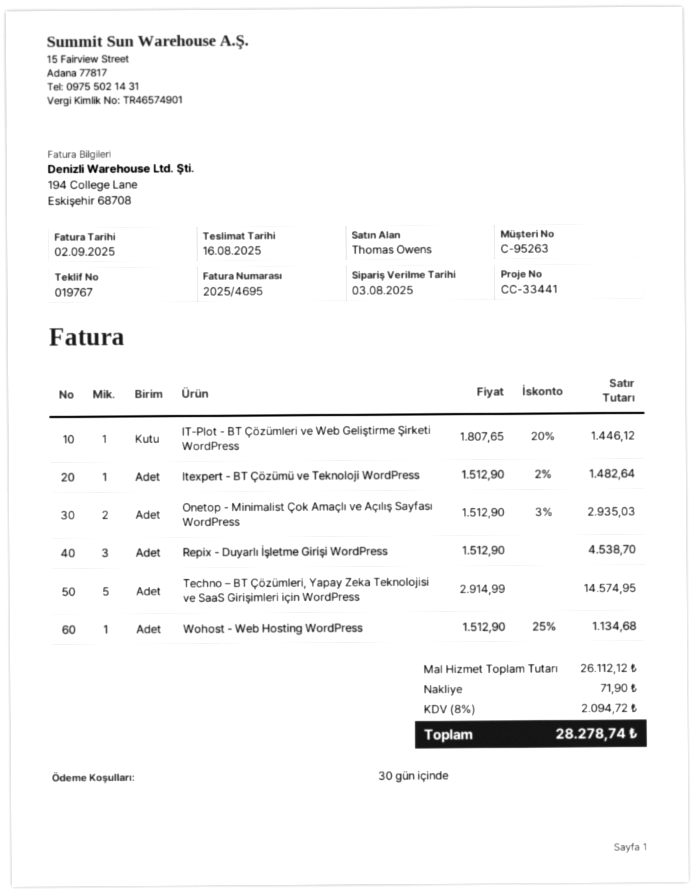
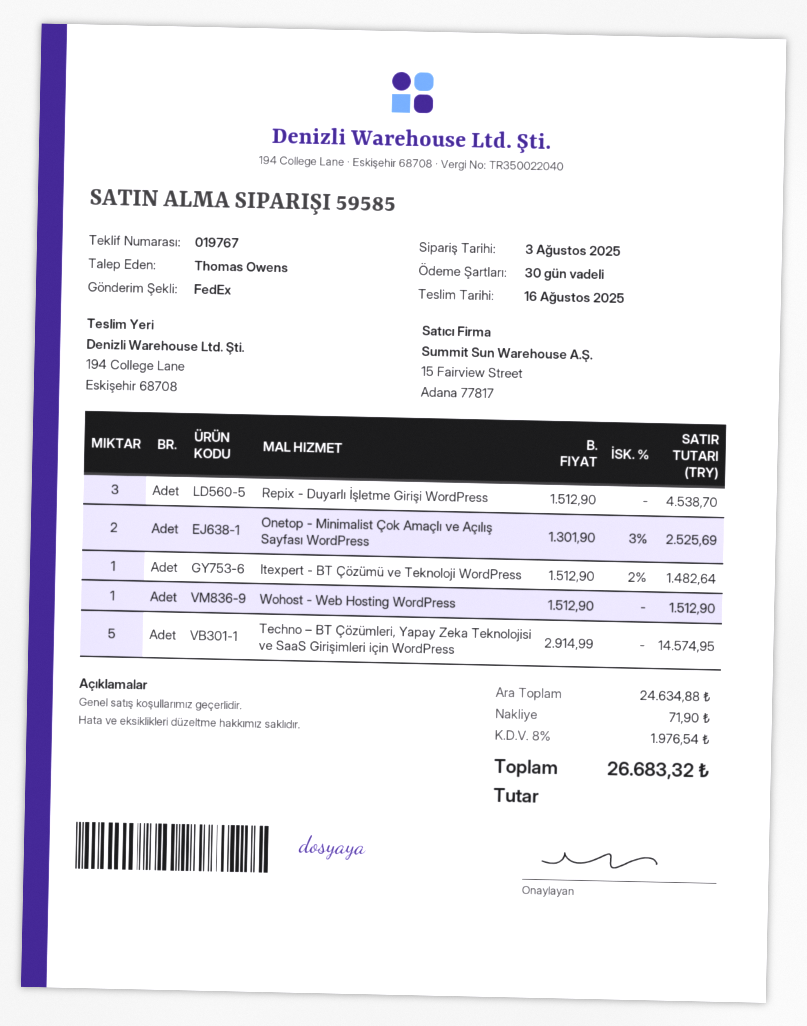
IT-Plot - BT Çözümleri ve Web Geliştirme Şirketi WordPress: 1 x 1807.65 - 20% = 1446.12 -> none
Onetop - Minimalist Çok Amaçlı ve Açılış Sayfası WordPress: 2 x 1512.90 - 3% = 2935.03 -> 2 x 1301.90 - 3% = 2525.69
Wohost - Web Hosting WordPress: 1 x 1512.90 - 25% = 1134.68 -> 1 x 1512.90 = 1512.90
subtotal: 26112.12 -> 24634.88
tax: 8% = 2094.72 -> 8% = 1976.54
total: 28278.74 -> 26683.32

